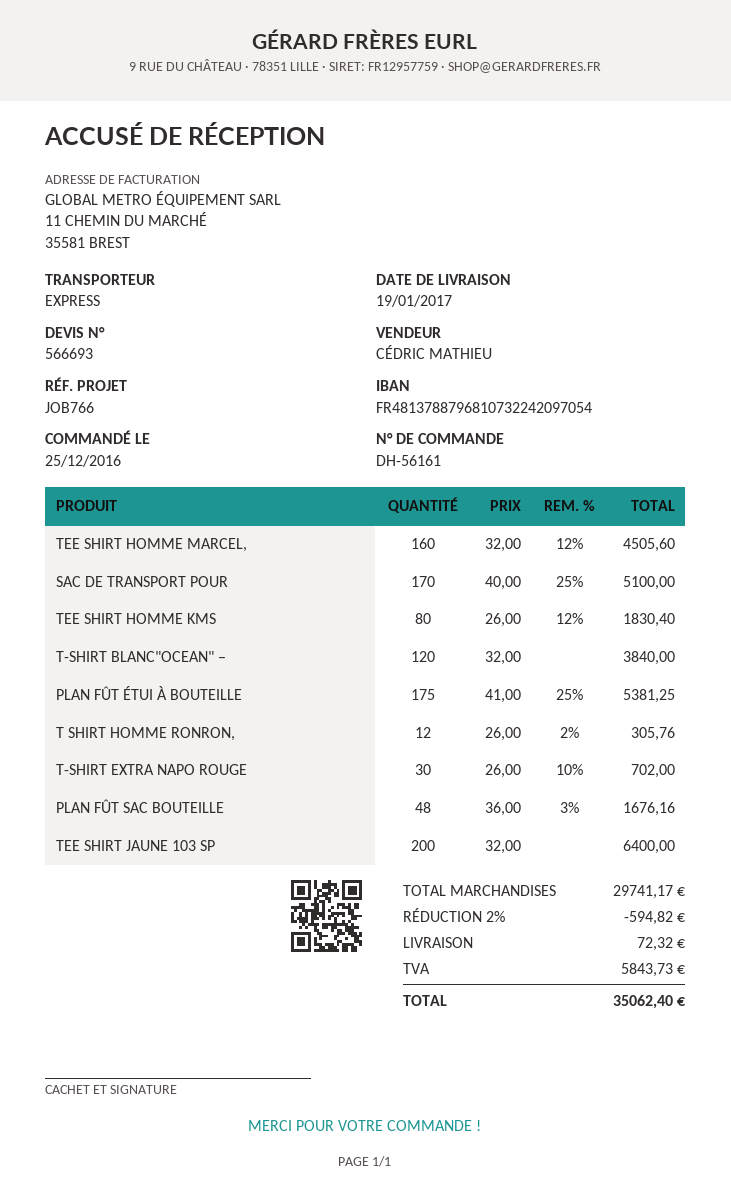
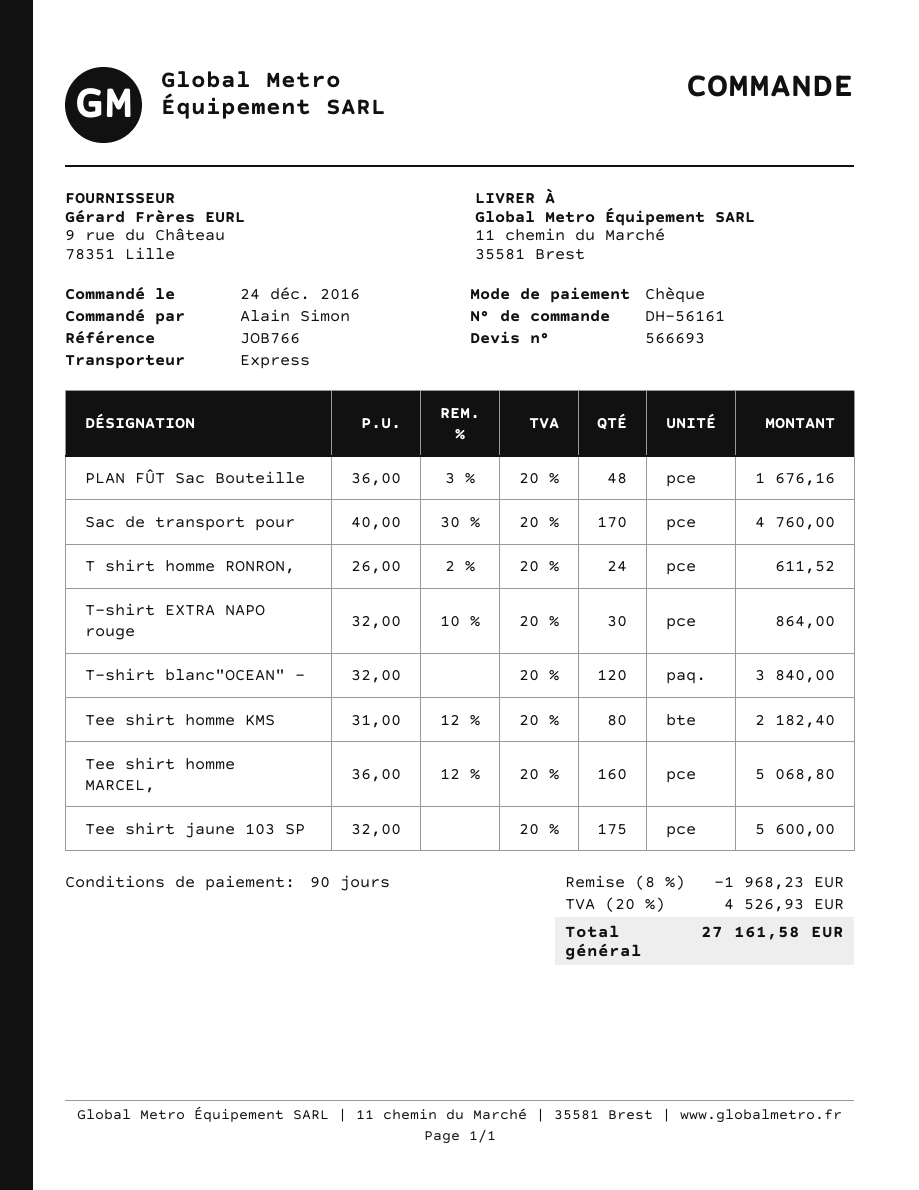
order date: 2016-12-25 -> 2016-12-24
TEE SHIRT HOMME MARCEL,: 160 x 32.00 - 12% = 4505.60 -> 160 x 36.00 - 12% = 5068.80
SAC DE TRANSPORT POUR: 170 x 40.00 - 25% = 5100.00 -> 170 x 40.00 - 30% = 4760.00
TEE SHIRT HOMME KMS: 80 x 26.00 - 12% = 1830.40 -> 80 x 31.00 - 12% = 2182.40
PLAN FÛT ÉTUI À BOUTEILLE: 175 x 41.00 - 25% = 5381.25 -> none
T SHIRT HOMME RONRON,: 12 x 26.00 - 2% = 305.76 -> 24 x 26.00 - 2% = 611.52
T-SHIRT EXTRA NAPO ROUGE: 30 x 26.00 - 10% = 702.00 -> 30 x 32.00 - 10% = 864.00
TEE SHIRT JAUNE 103 SP: 200 x 32.00 = 6400.00 -> 175 x 32.00 = 5600.00
discount: 2% = 594.82 -> 8% = 1968.23
shipping: 72.32 -> none
tax: 5843.73 -> 4526.93
total: 35062.40 -> 27161.58

